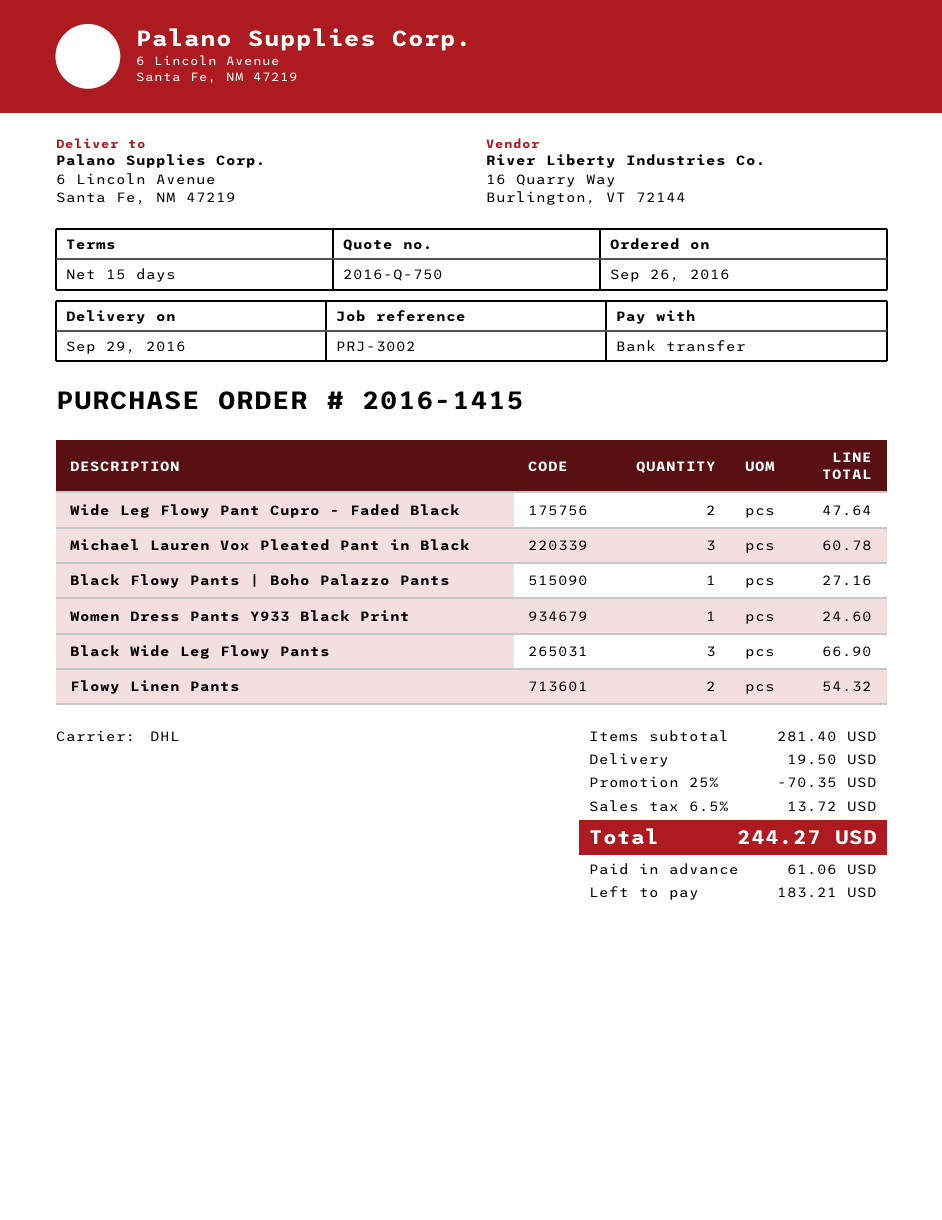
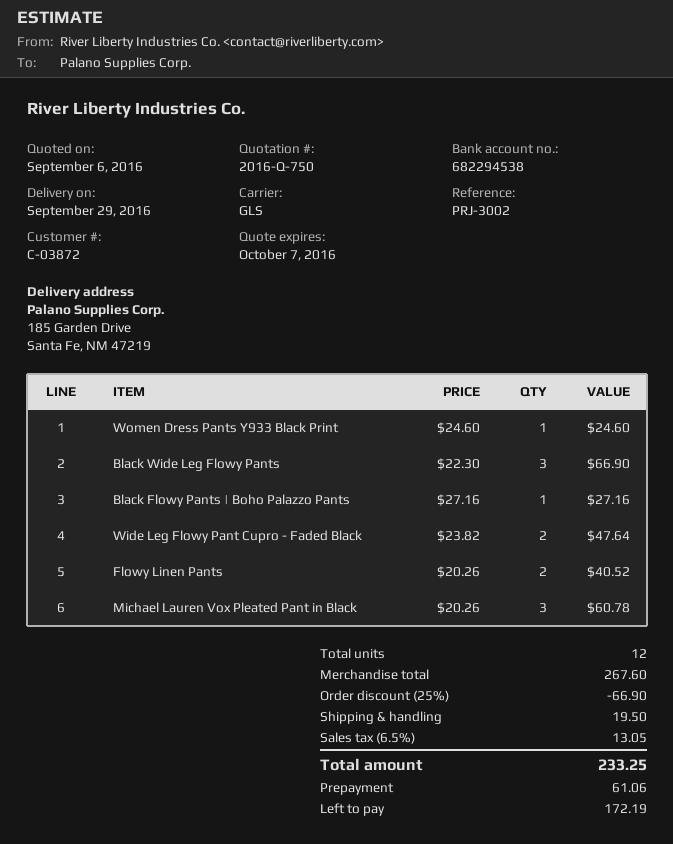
shipping method: DHL -> GLS
ship to: 6 Lincoln Avenue, Santa Fe, NM 47219 -> 185 Garden Drive, Santa Fe, NM 47219
Flowy Linen Pants: 2 for 54.32 -> 2 for 40.52
subtotal: 281.40 -> 267.60
discount: 25% = 70.35 -> 25% = 66.90
tax: 6.5% = 13.72 -> 6.5% = 13.05
total: 244.27 -> 233.25
balance: 183.21 -> 172.19

